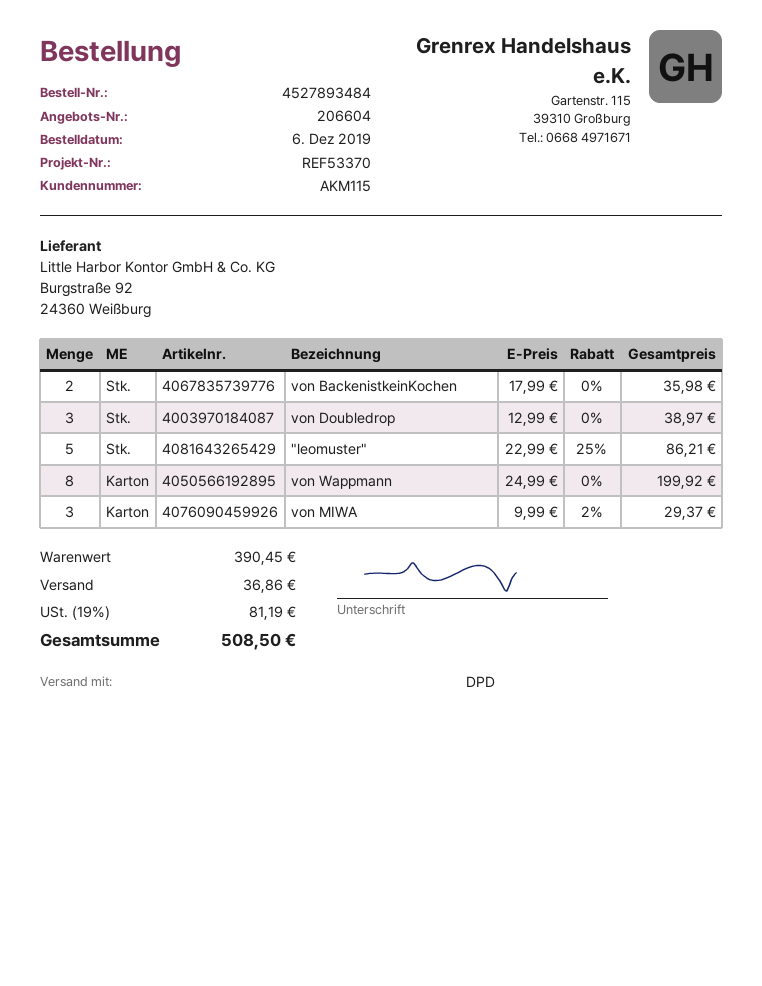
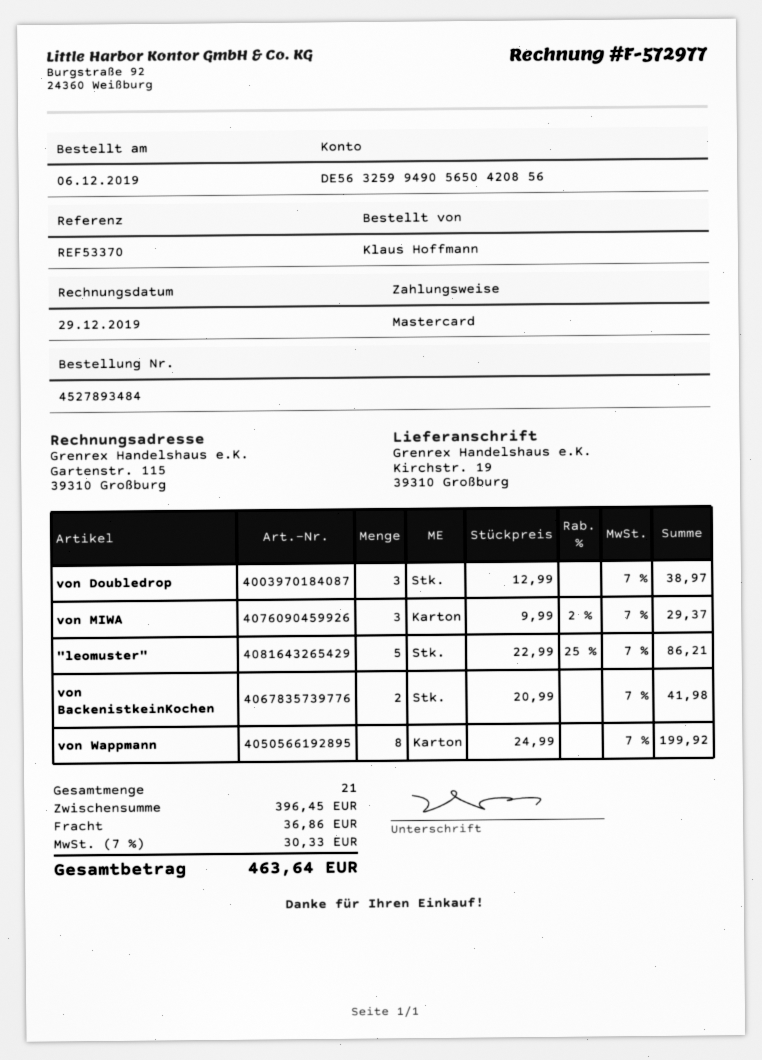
von BackenistkeinKochen: 2 x 17.99 = 35.98 -> 2 x 20.99 = 41.98
subtotal: 390.45 -> 396.45
tax: 19% = 81.19 -> 7% = 30.33
total: 508.50 -> 463.64

